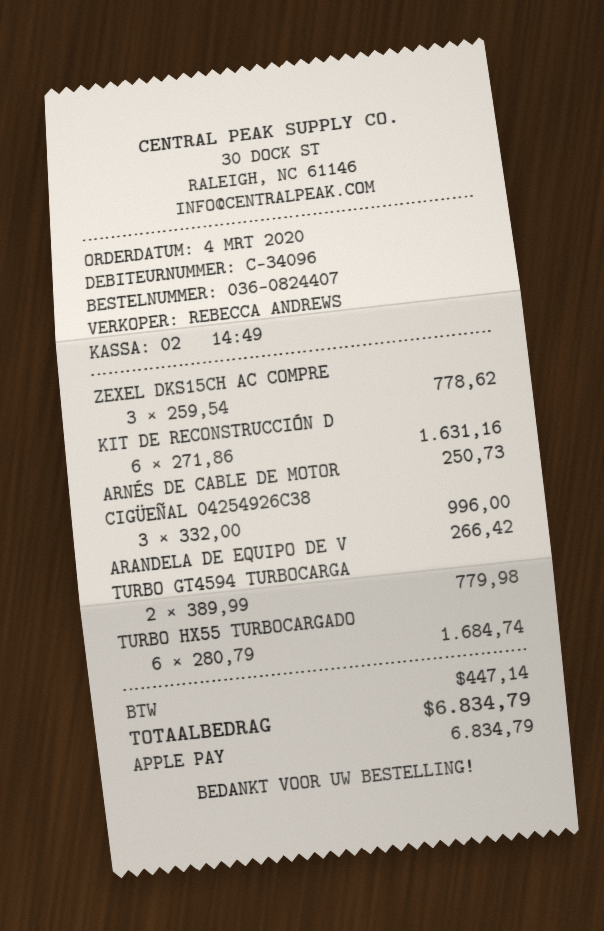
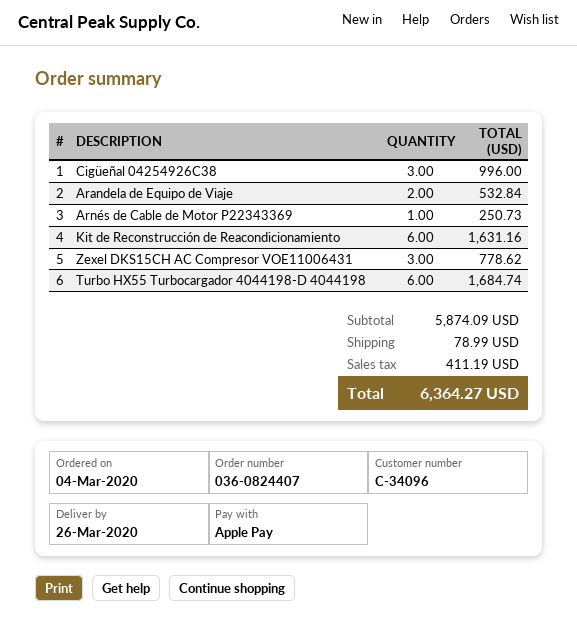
ARANDELA DE EQUIPO DE V: 1 for 266.42 -> 2 for 532.84
TURBO GT4594 TURBOCARGA: 2 for 779.98 -> none
shipping: none -> 78.99
tax: 447.14 -> 411.19
total: 6834.79 -> 6364.27

